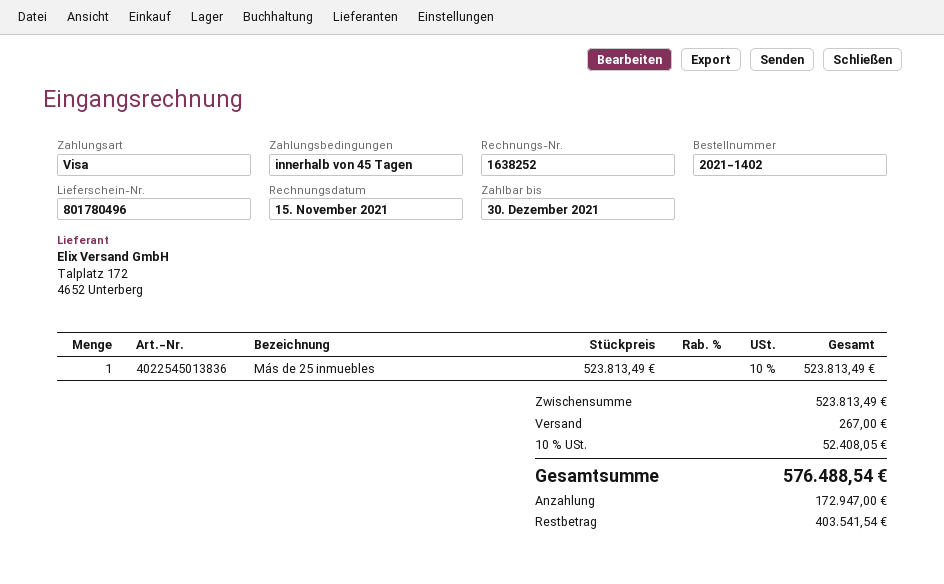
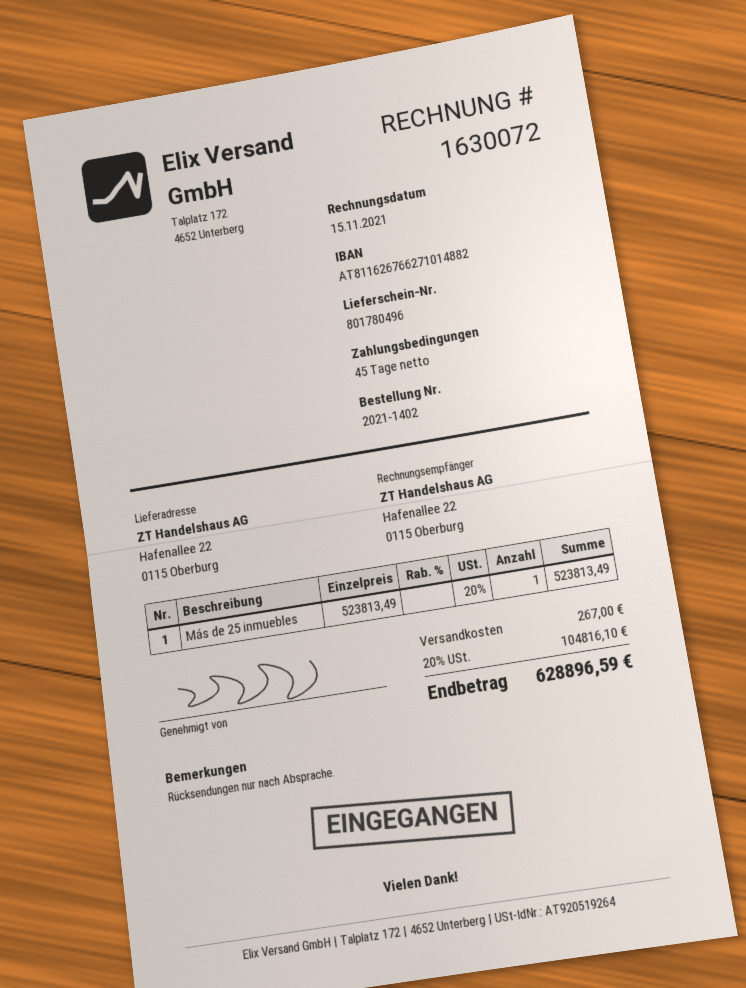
invoice number: 1638252 -> 1630072
tax: 10% = 52408.05 -> 20% = 104816.10
total: 576488.54 -> 628896.59

